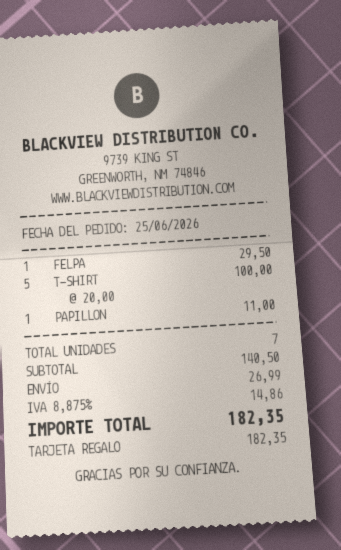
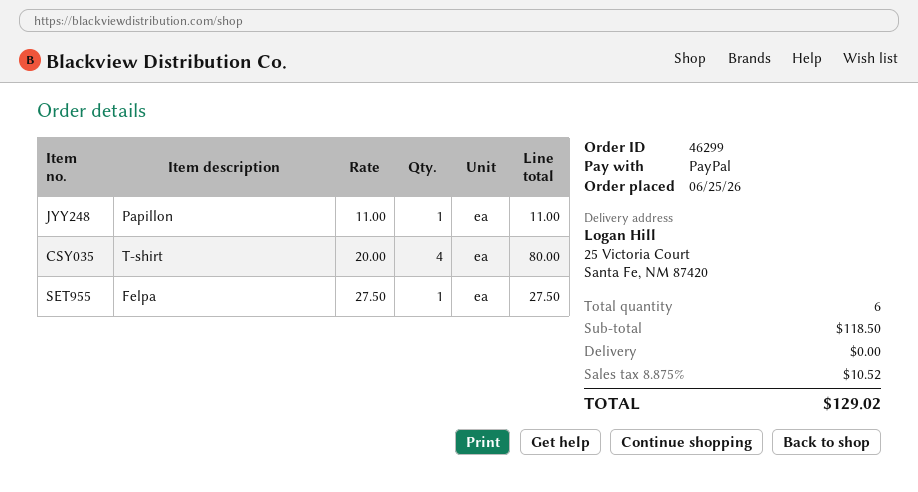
payment method: gift card -> PayPal
FELPA: 1 x 29.50 = 29.50 -> 1 x 27.50 = 27.50
T-SHIRT: 5 x 20.00 = 100.00 -> 4 x 20.00 = 80.00
total quantity: 7 -> 6
subtotal: 140.50 -> 118.50
shipping: 26.99 -> 0.00
tax: 8.875% = 14.86 -> 8.875% = 10.52
total: 182.35 -> 129.02

